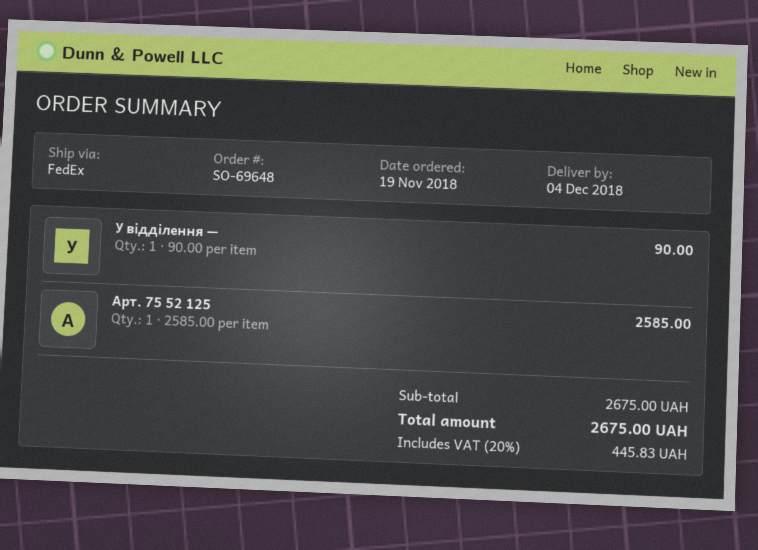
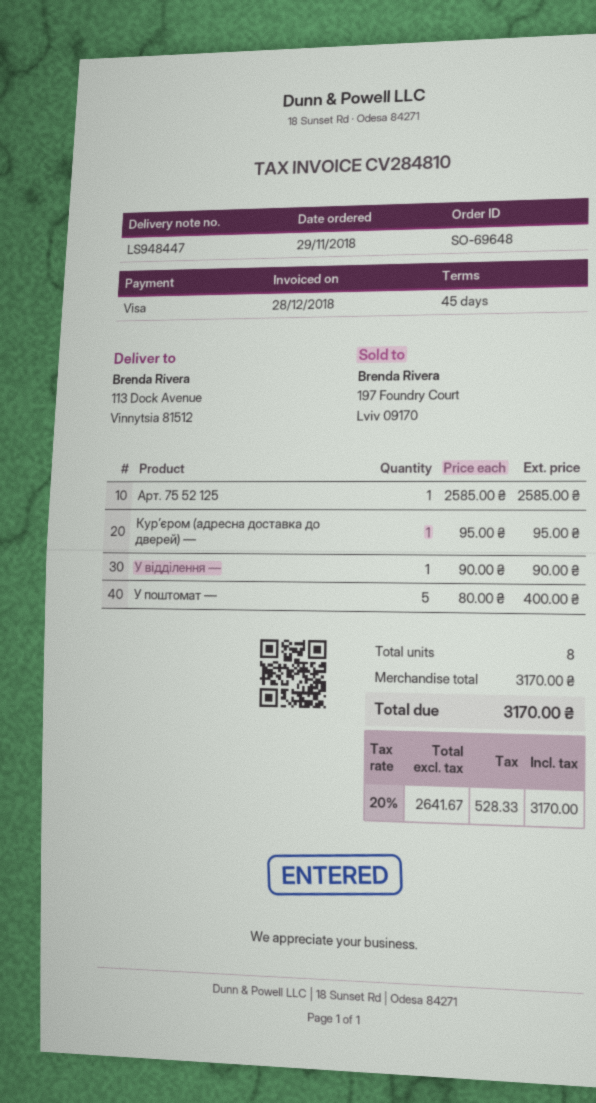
order date: 2018-11-19 -> 2018-11-29
Кур’єром (адресна доставка до дверей) —: none -> 1 x 95.00 = 95.00
У поштомат —: none -> 5 x 80.00 = 400.00
subtotal: 2675.00 -> 3170.00
tax: 20% = 445.83 -> 20% = 528.33
total: 2675.00 -> 3170.00

